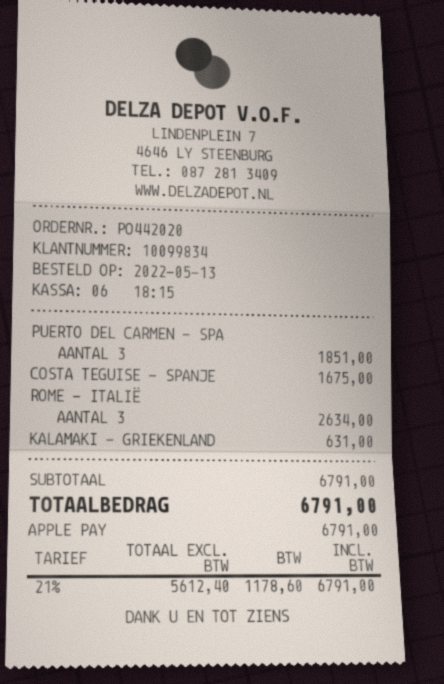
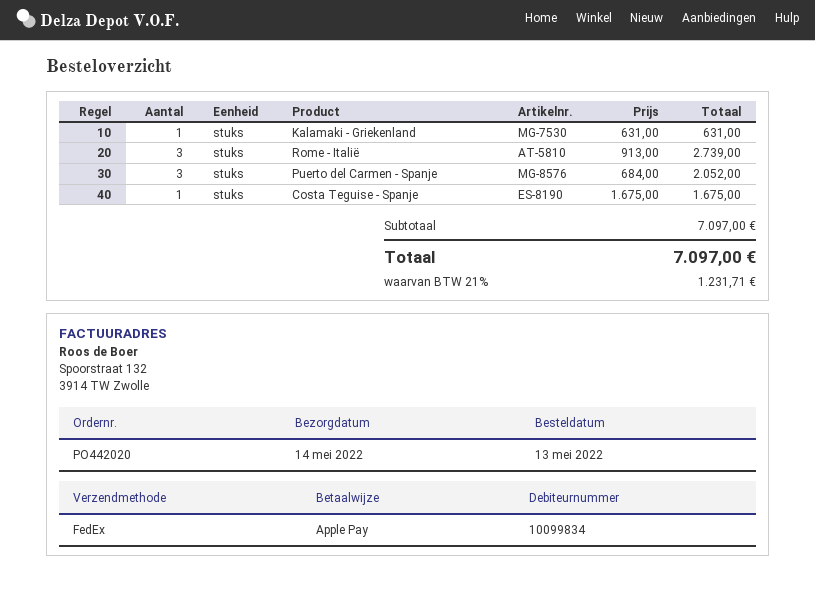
PUERTO DEL CARMEN - SPA: 3 for 1851.00 -> 3 for 2052.00
ROME - ITALIË: 3 for 2634.00 -> 3 for 2739.00
subtotal: 6791.00 -> 7097.00
tax: 21% = 1178.60 -> 21% = 1231.71
total: 6791.00 -> 7097.00

